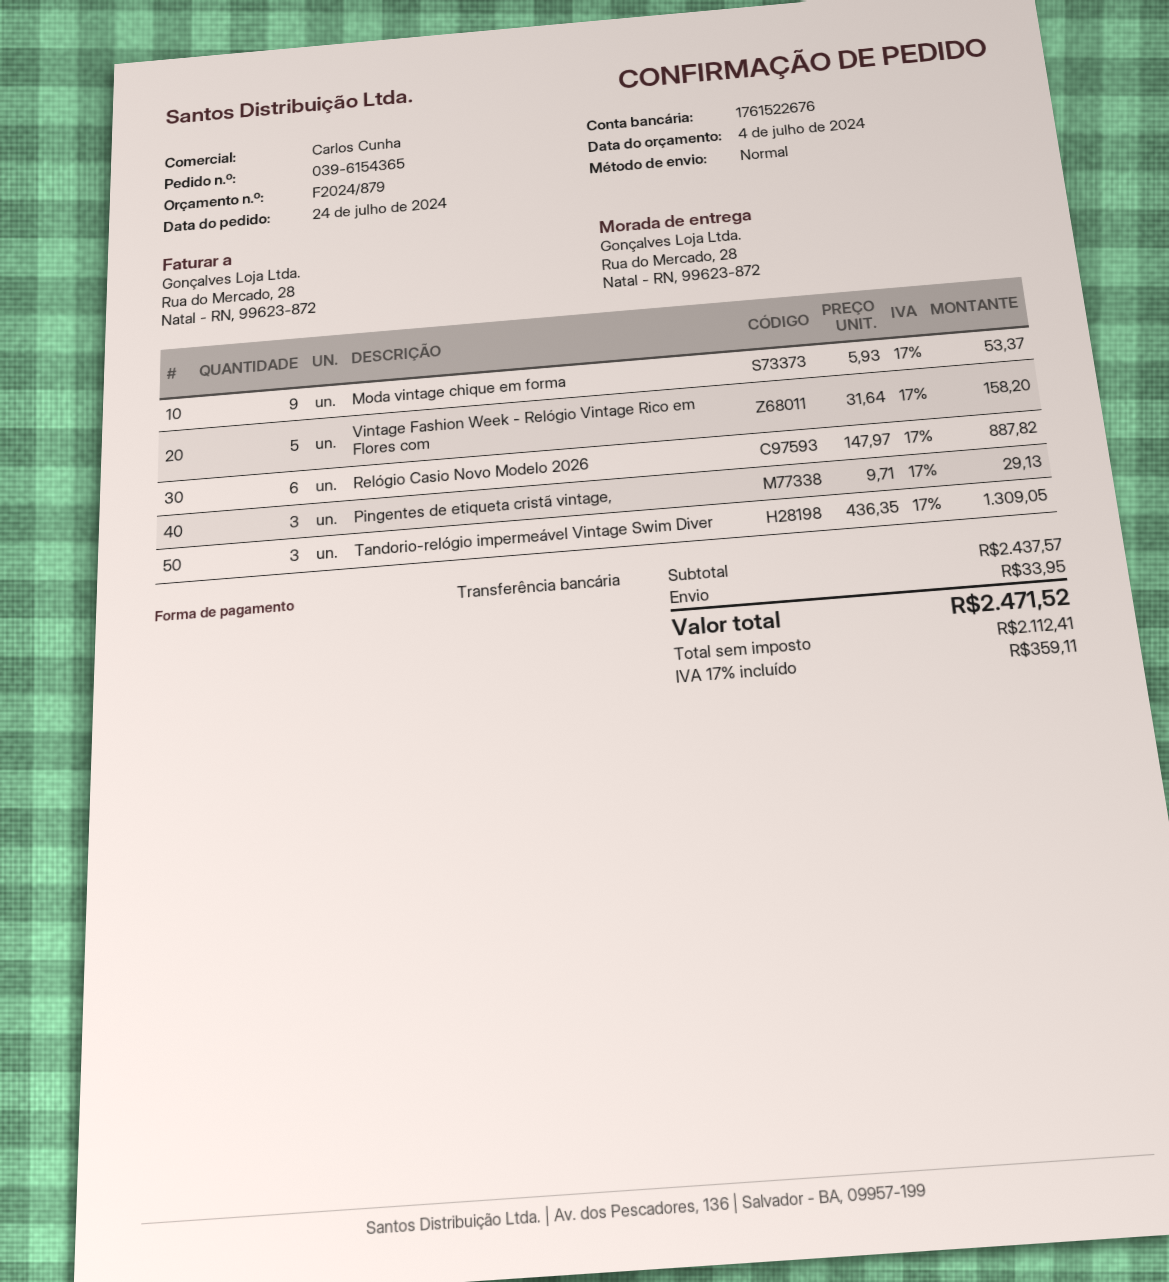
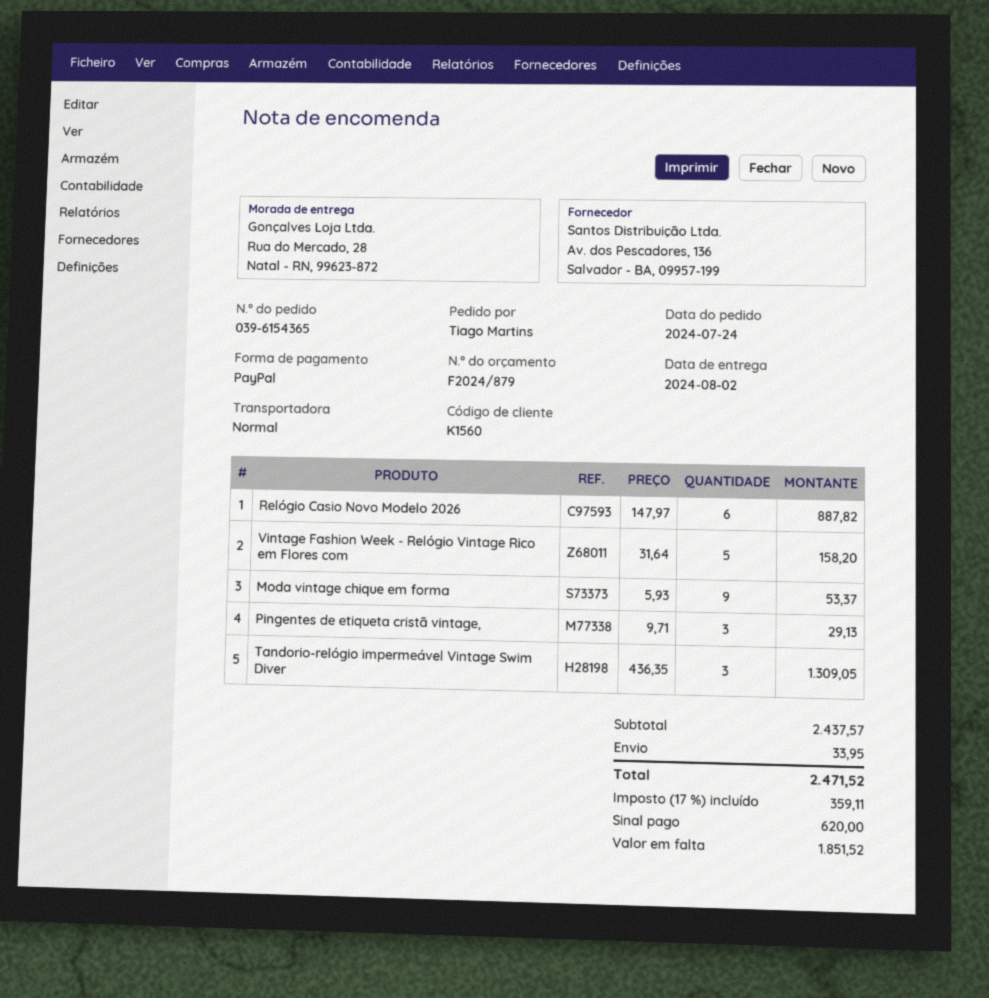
payment method: bank transfer -> PayPal

